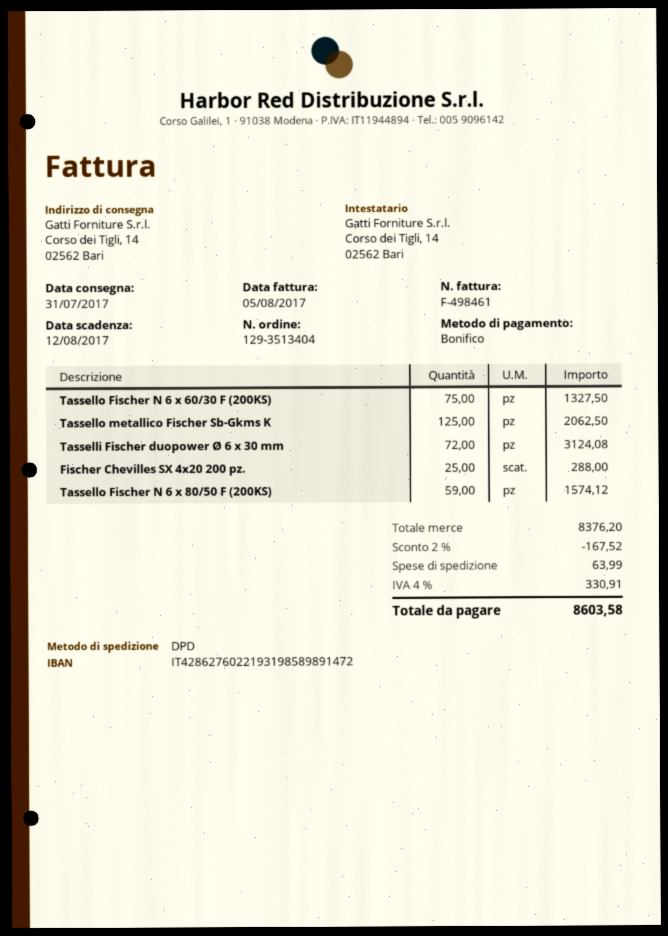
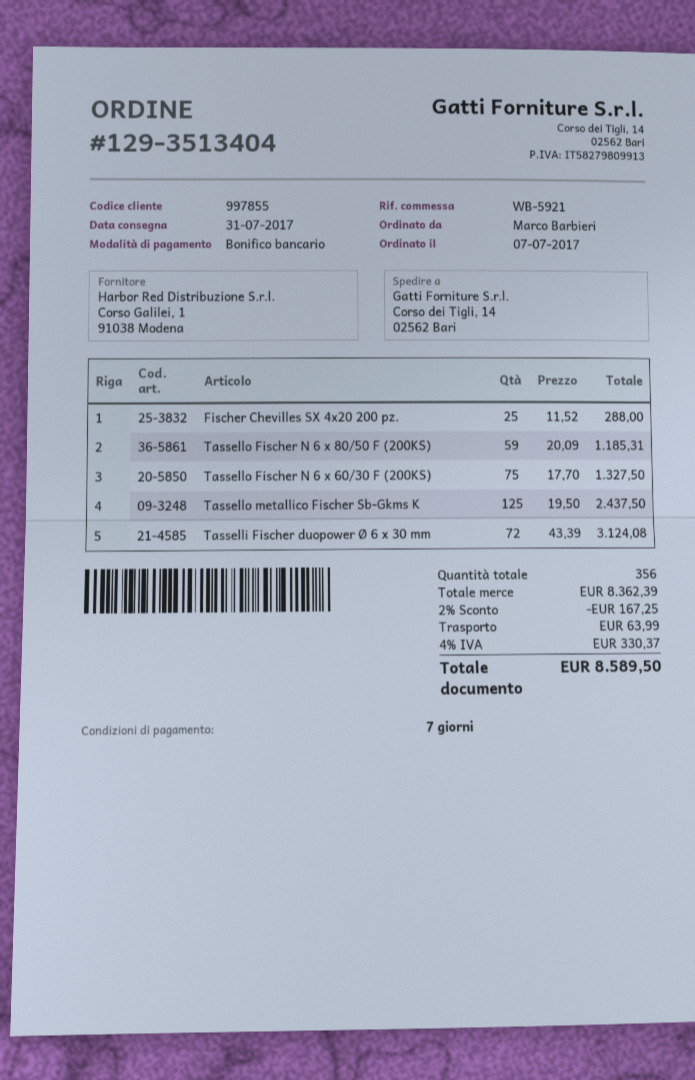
Tassello metallico Fischer Sb-Gkms K: 125 for 2062.50 -> 125 for 2437.50
Tassello Fischer N 6 x 80/50 F (200KS): 59 for 1574.12 -> 59 for 1185.31
subtotal: 8376.20 -> 8362.39
discount: 2% = 167.52 -> 2% = 167.25
tax: 4% = 330.91 -> 4% = 330.37
total: 8603.58 -> 8589.50

